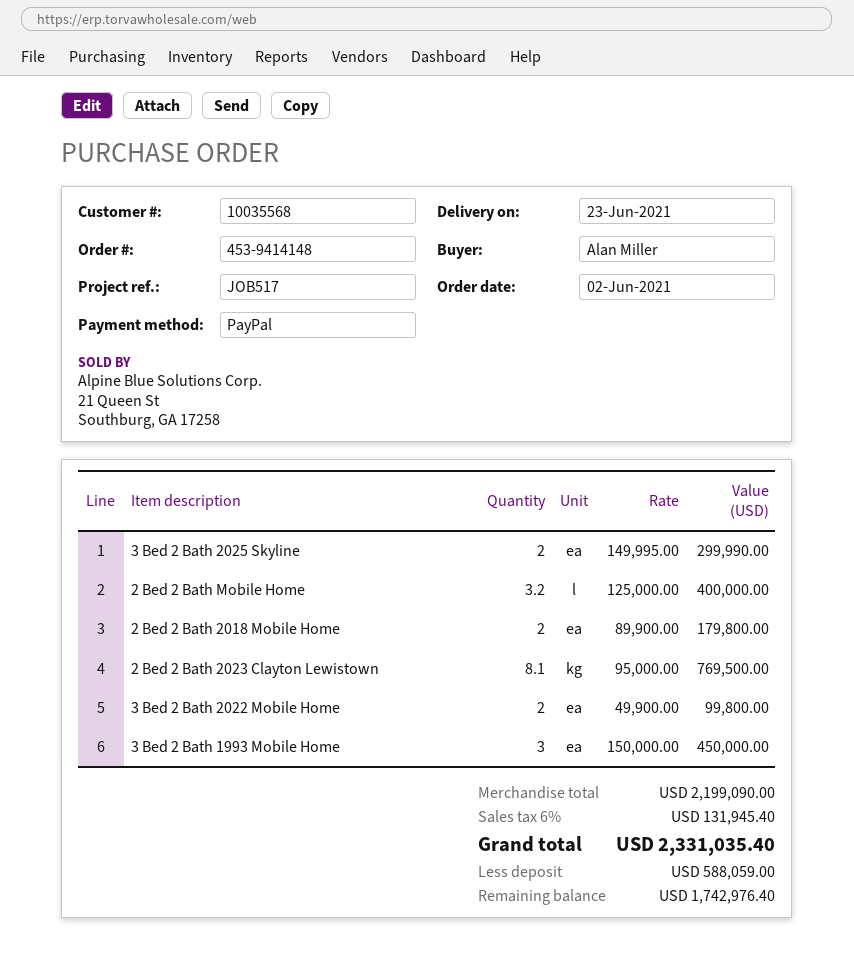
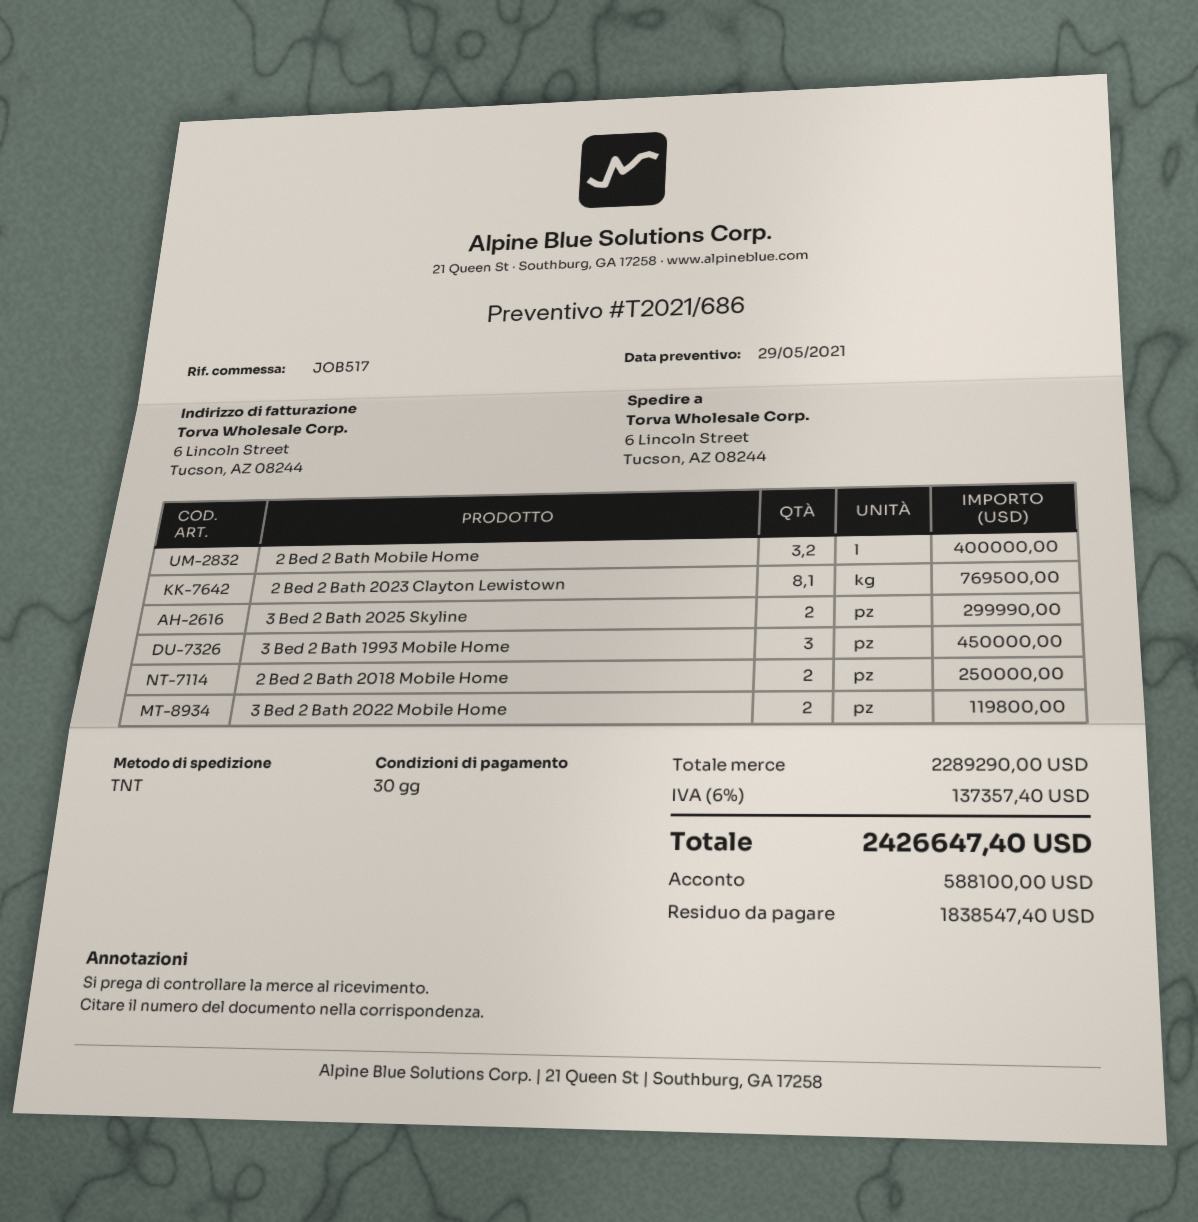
2 Bed 2 Bath 2018 Mobile Home: 2 for 179800.00 -> 2 for 250000.00
3 Bed 2 Bath 2022 Mobile Home: 2 for 99800.00 -> 2 for 119800.00
subtotal: 2199090.00 -> 2289290.00
tax: 6% = 131945.40 -> 6% = 137357.40
total: 2331035.40 -> 2426647.40
deposit: 588059.00 -> 588100.00
balance: 1742976.40 -> 1838547.40

